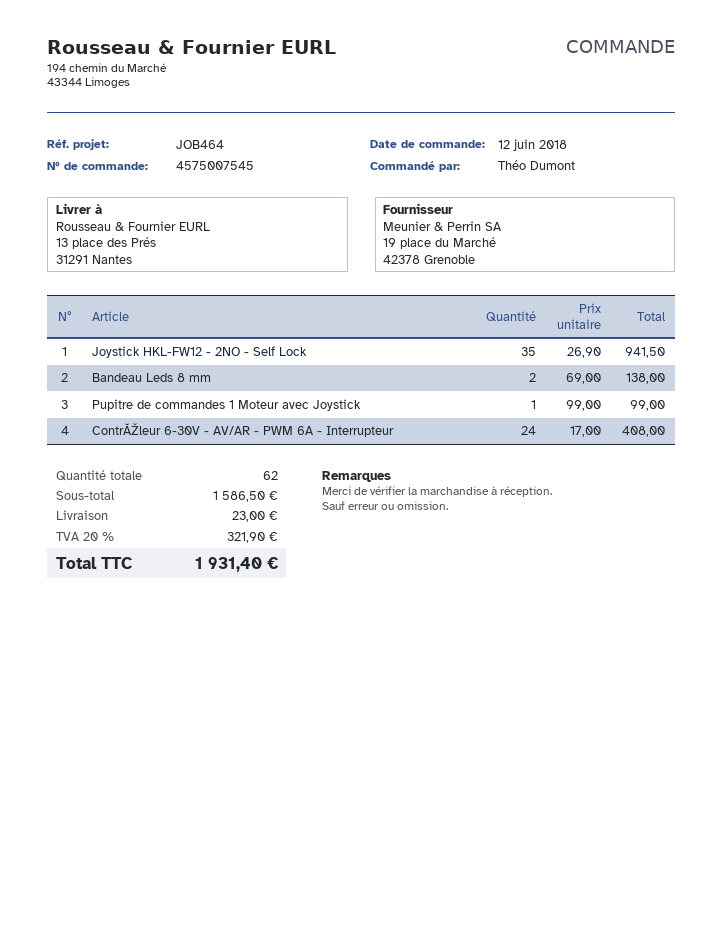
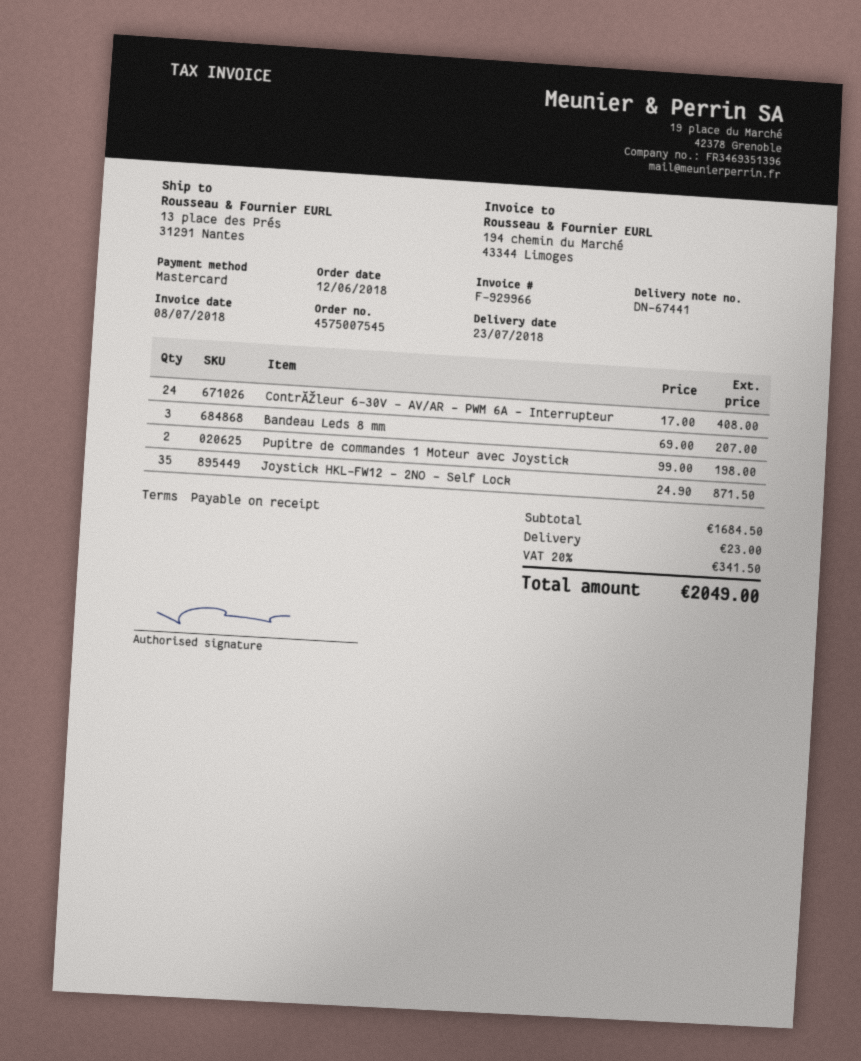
Joystick HKL-FW12 - 2NO - Self Lock: 35 x 26.90 = 941.50 -> 35 x 24.90 = 871.50
Bandeau Leds 8 mm: 2 x 69.00 = 138.00 -> 3 x 69.00 = 207.00
Pupitre de commandes 1 Moteur avec Joystick: 1 x 99.00 = 99.00 -> 2 x 99.00 = 198.00
subtotal: 1586.50 -> 1684.50
tax: 20% = 321.90 -> 20% = 341.50
total: 1931.40 -> 2049.00

